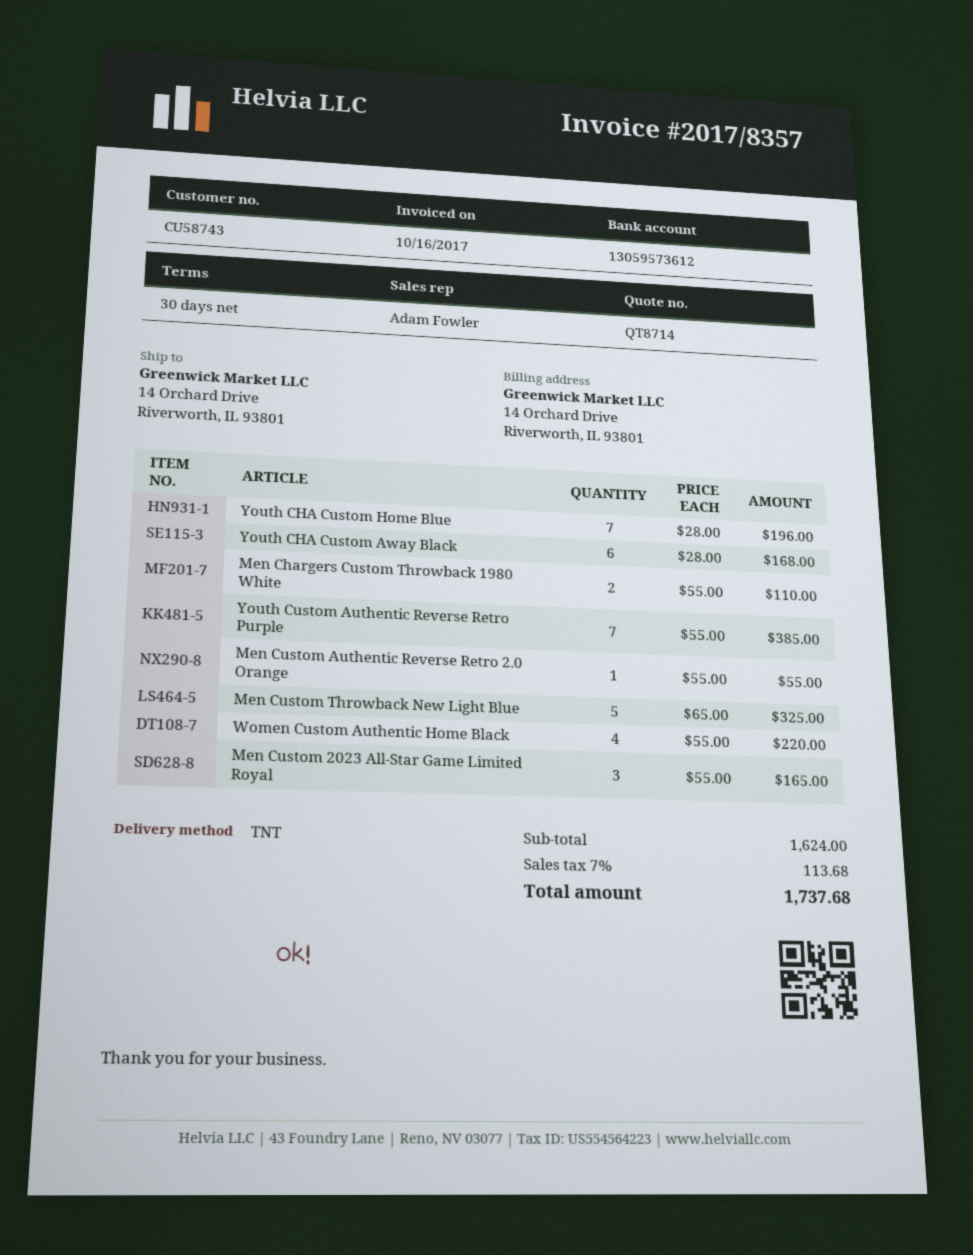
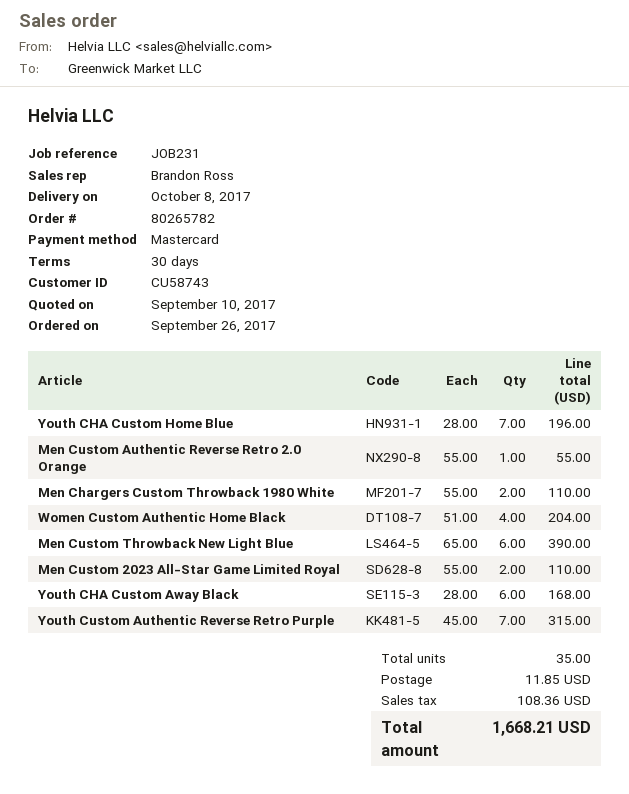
sales rep: Adam Fowler -> Brandon Ross
Youth Custom Authentic Reverse Retro Purple: 7 x 55.00 = 385.00 -> 7 x 45.00 = 315.00
Men Custom Throwback New Light Blue: 5 x 65.00 = 325.00 -> 6 x 65.00 = 390.00
Women Custom Authentic Home Black: 4 x 55.00 = 220.00 -> 4 x 51.00 = 204.00
Men Custom 2023 All-Star Game Limited Royal: 3 x 55.00 = 165.00 -> 2 x 55.00 = 110.00
shipping: none -> 11.85
tax: 113.68 -> 108.36
total: 1737.68 -> 1668.21

